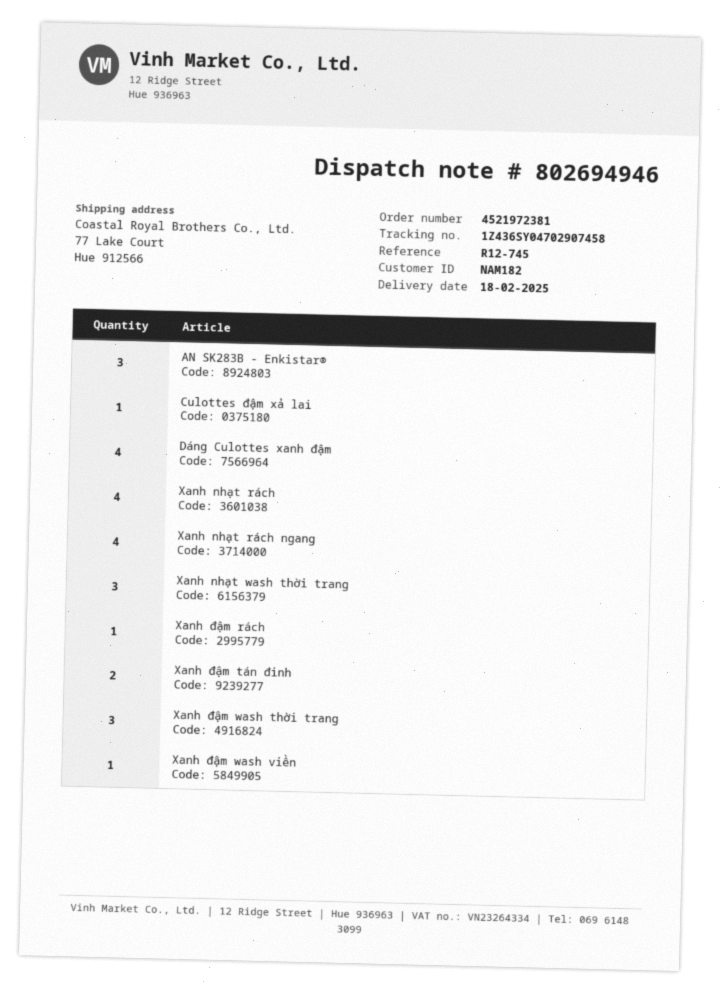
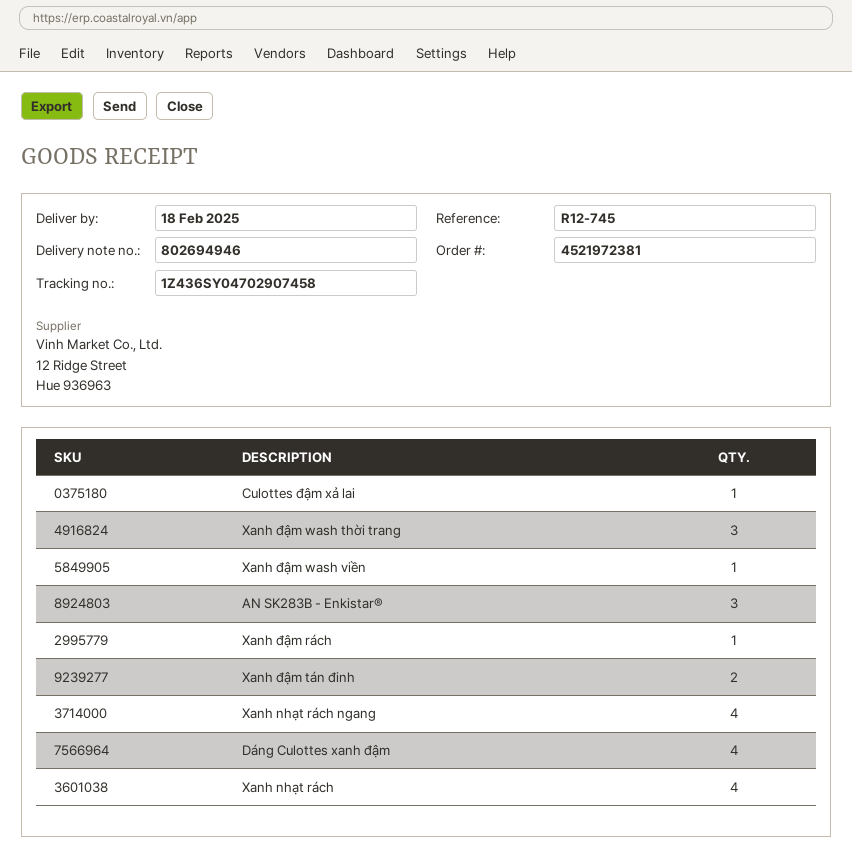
Xanh nhạt wash thời trang: 3 -> none

